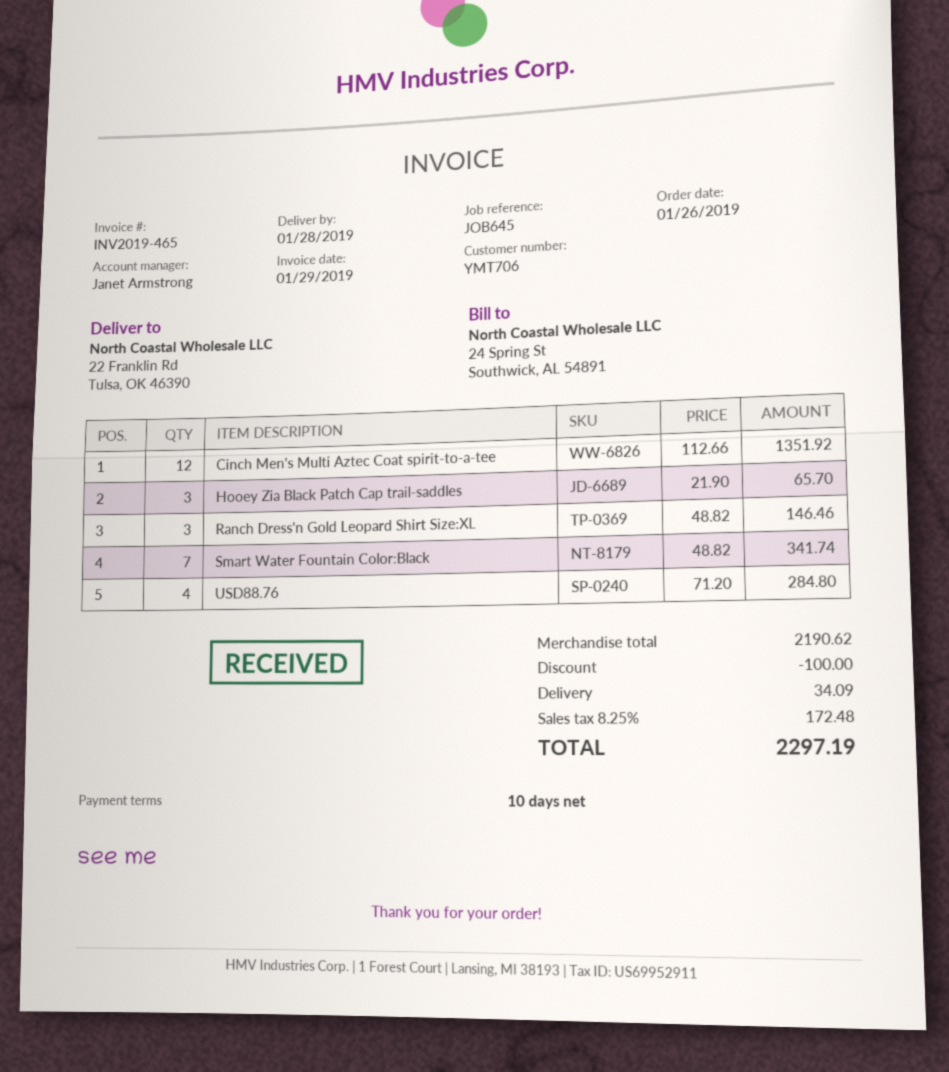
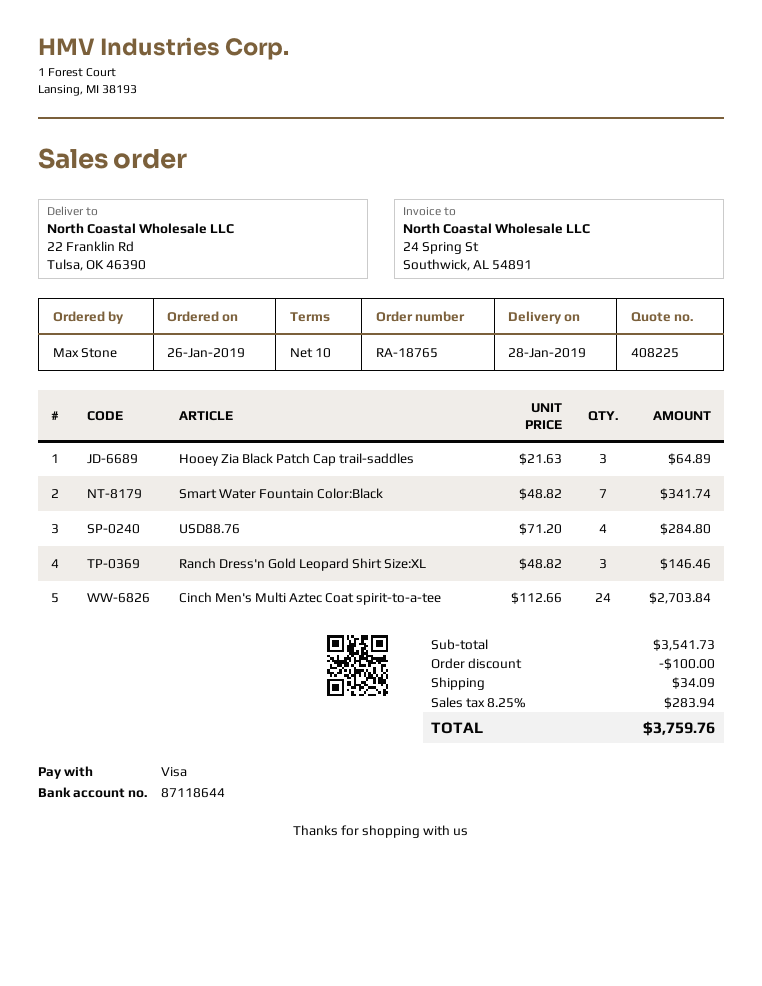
Cinch Men's Multi Aztec Coat spirit-to-a-tee: 12 x 112.66 = 1351.92 -> 24 x 112.66 = 2703.84
Hooey Zia Black Patch Cap trail-saddles: 3 x 21.90 = 65.70 -> 3 x 21.63 = 64.89
subtotal: 2190.62 -> 3541.73
tax: 8.25% = 172.48 -> 8.25% = 283.94
total: 2297.19 -> 3759.76

